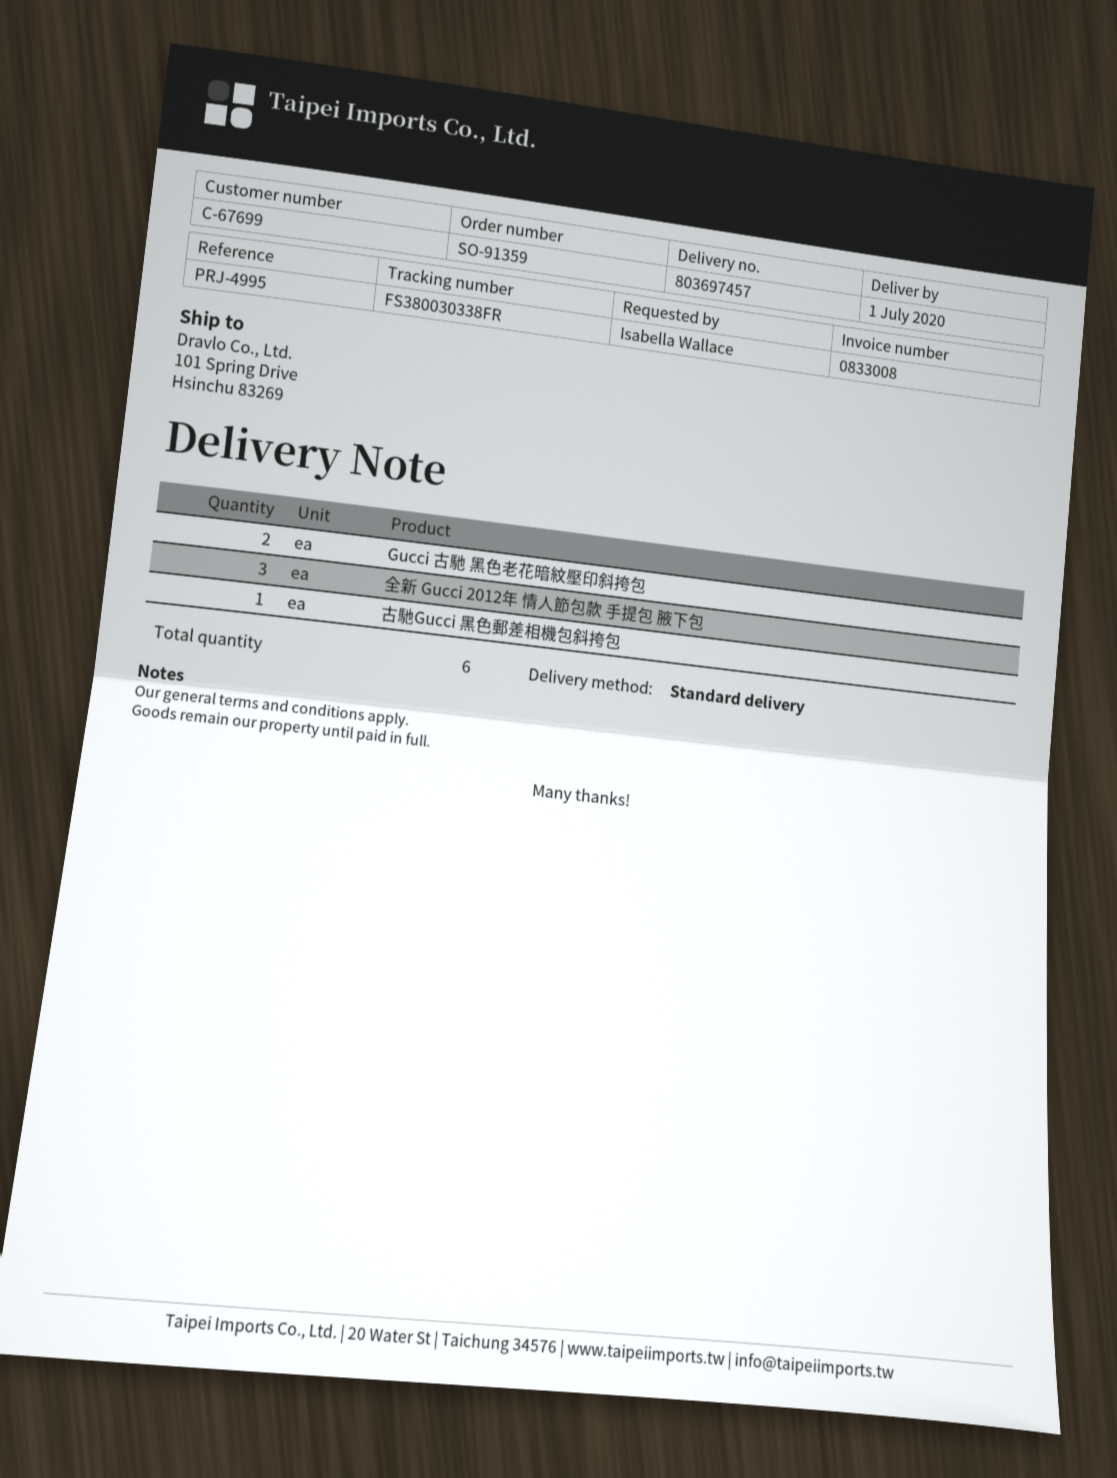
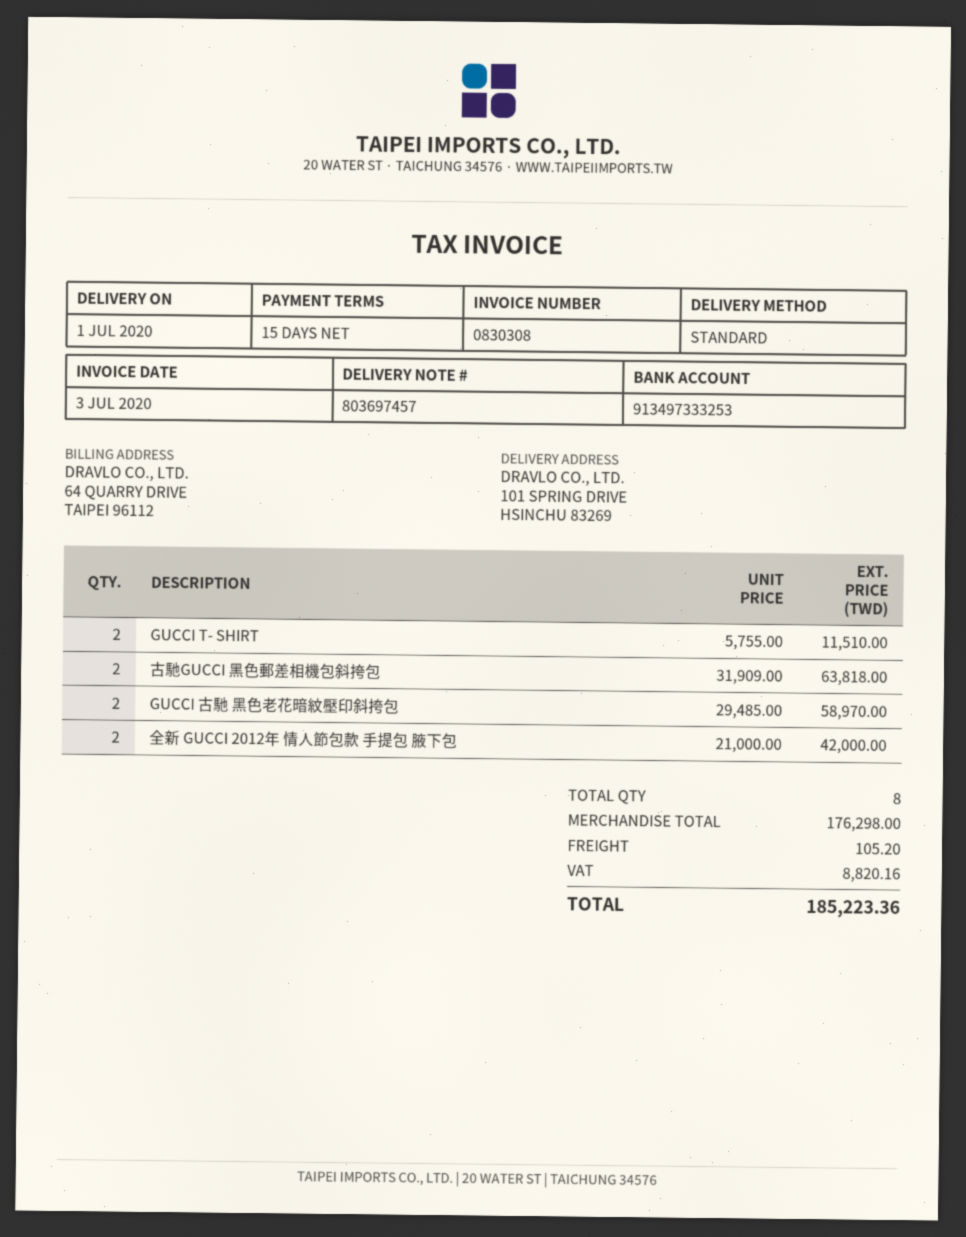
invoice number: 0833008 -> 0830308
全新 Gucci 2012年 情人節包款 手提包 腋下包: 3 -> 2
古馳Gucci 黑色郵差相機包斜挎包: 1 -> 2
GUCCI T- SHIRT: none -> 2
total quantity: 6 -> 8

